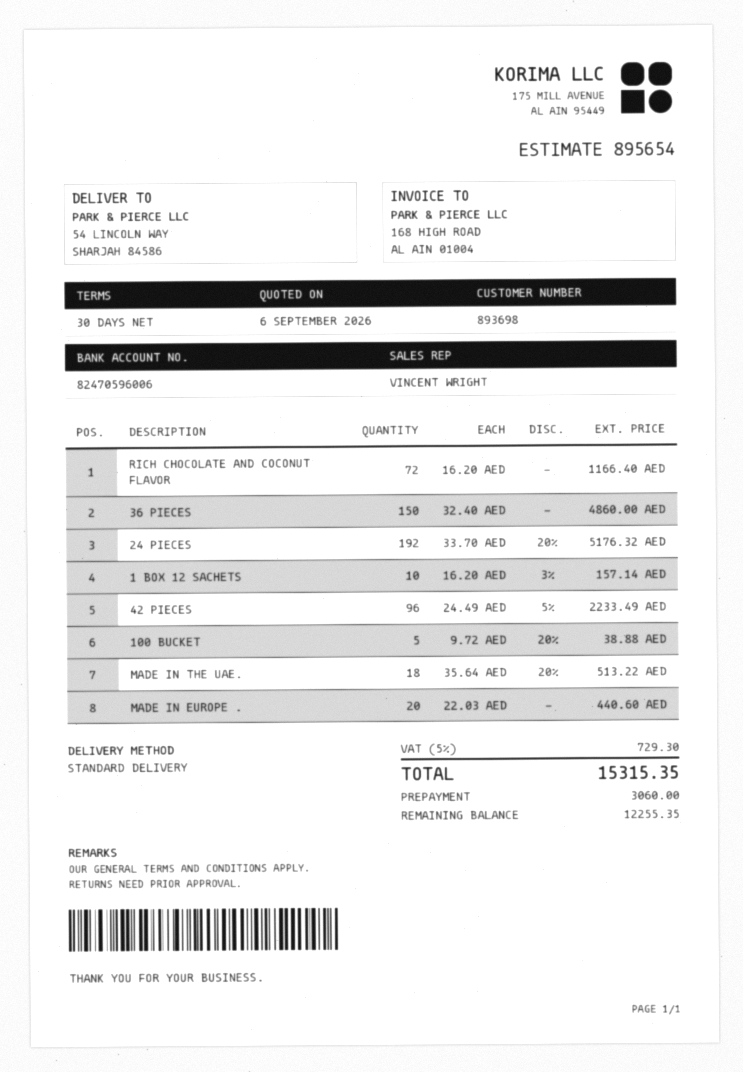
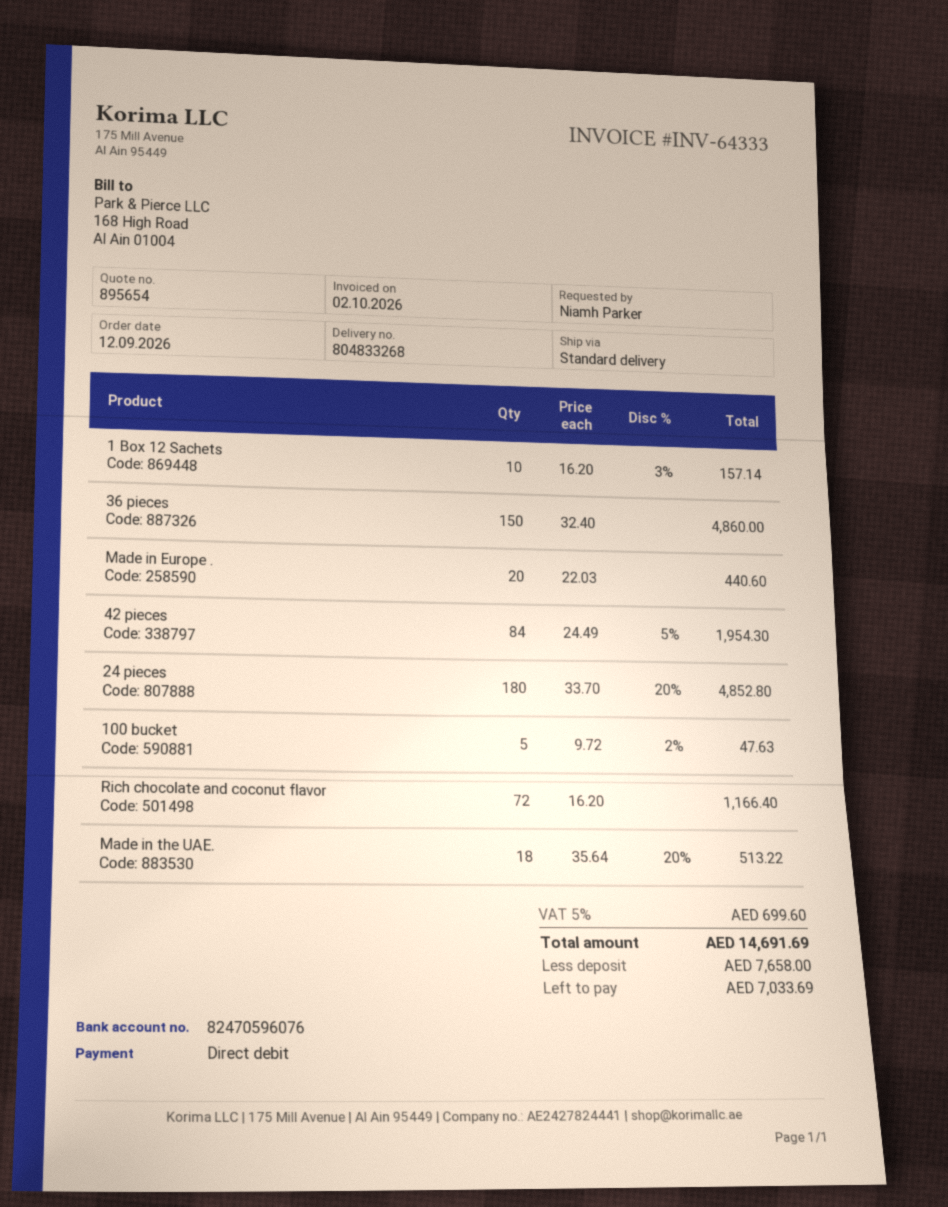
bank account: 82470596006 -> 82470596076
24 PIECES: 192 x 33.70 - 20% = 5176.32 -> 180 x 33.70 - 20% = 4852.80
42 PIECES: 96 x 24.49 - 5% = 2233.49 -> 84 x 24.49 - 5% = 1954.30
100 BUCKET: 5 x 9.72 - 20% = 38.88 -> 5 x 9.72 - 2% = 47.63
tax: 5% = 729.30 -> 5% = 699.60
total: 15315.35 -> 14691.69
deposit: 3060.00 -> 7658.00
balance: 12255.35 -> 7033.69

